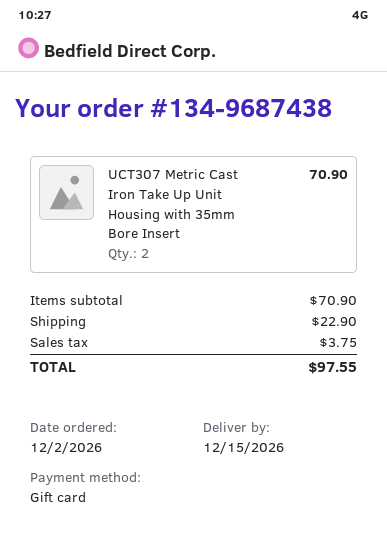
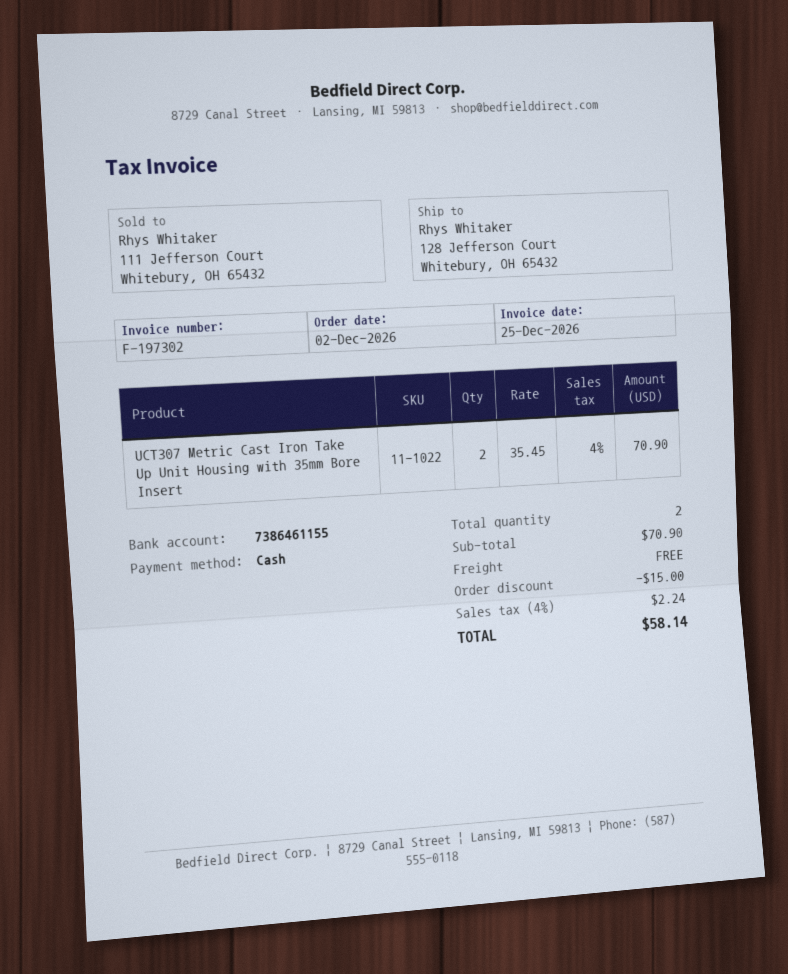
payment method: gift card -> cash
discount: none -> 15.00
shipping: 22.90 -> 0.00
tax: 3.75 -> 2.24
total: 97.55 -> 58.14

